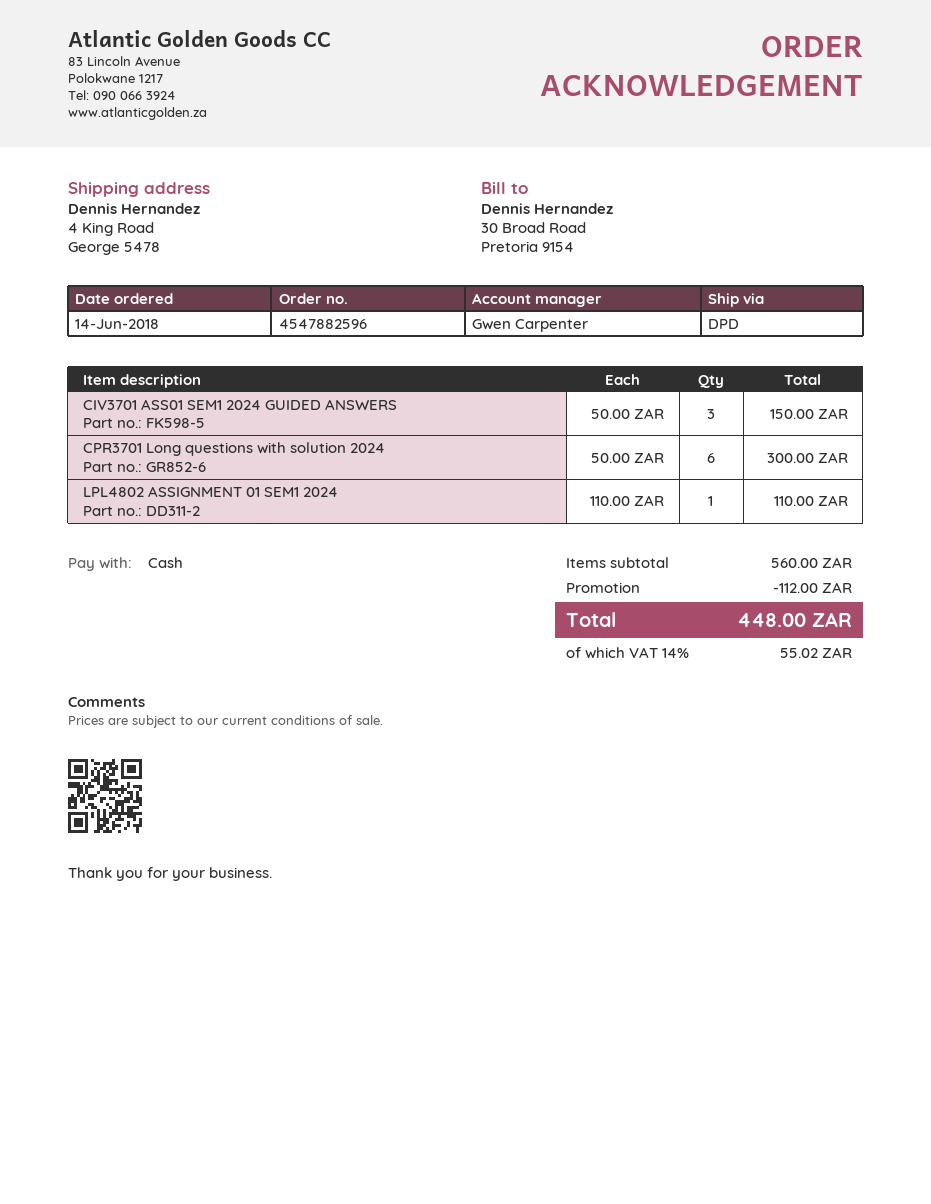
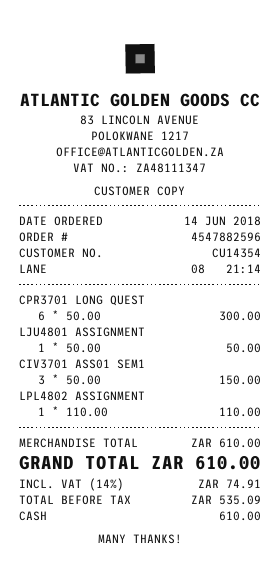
LJU4801 ASSIGNMENT: none -> 1 x 50.00 = 50.00
subtotal: 560.00 -> 610.00
discount: 112.00 -> none
tax: 14% = 55.02 -> 14% = 74.91
total: 448.00 -> 610.00

